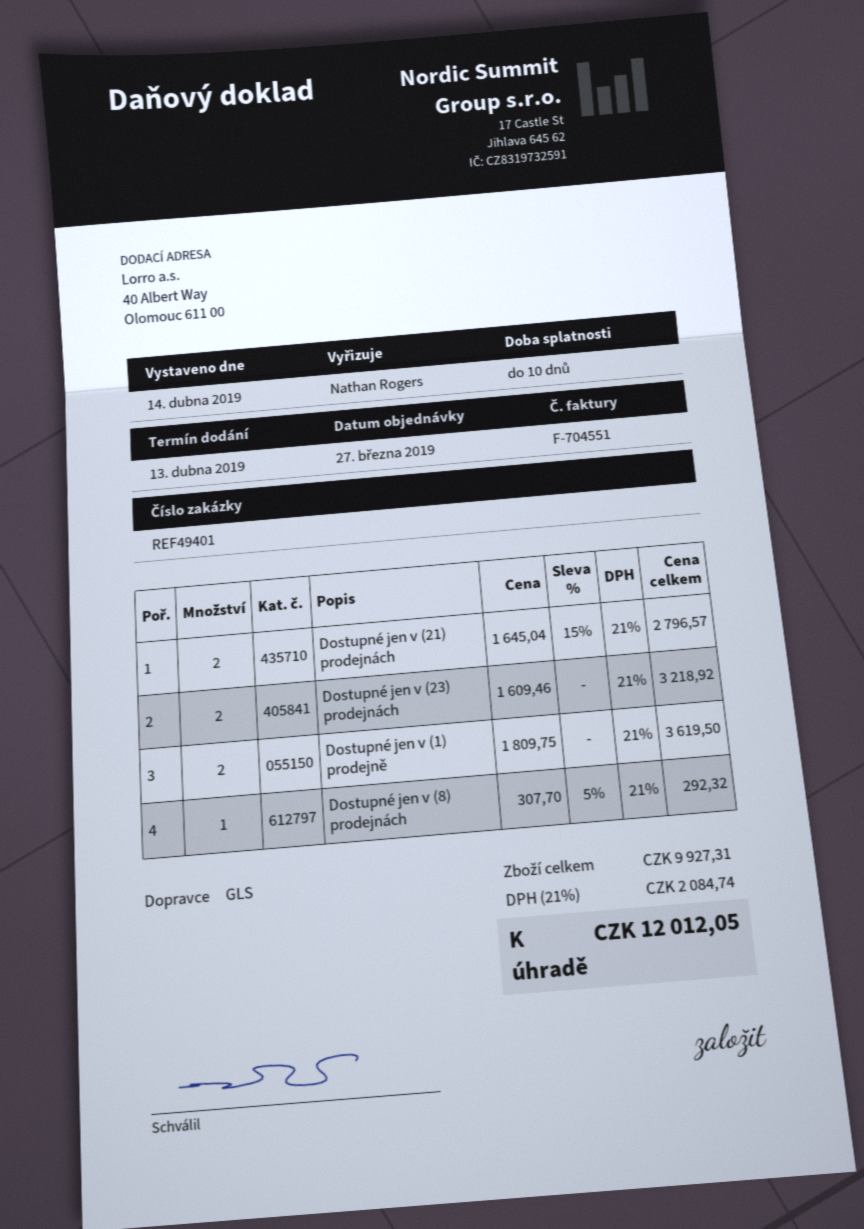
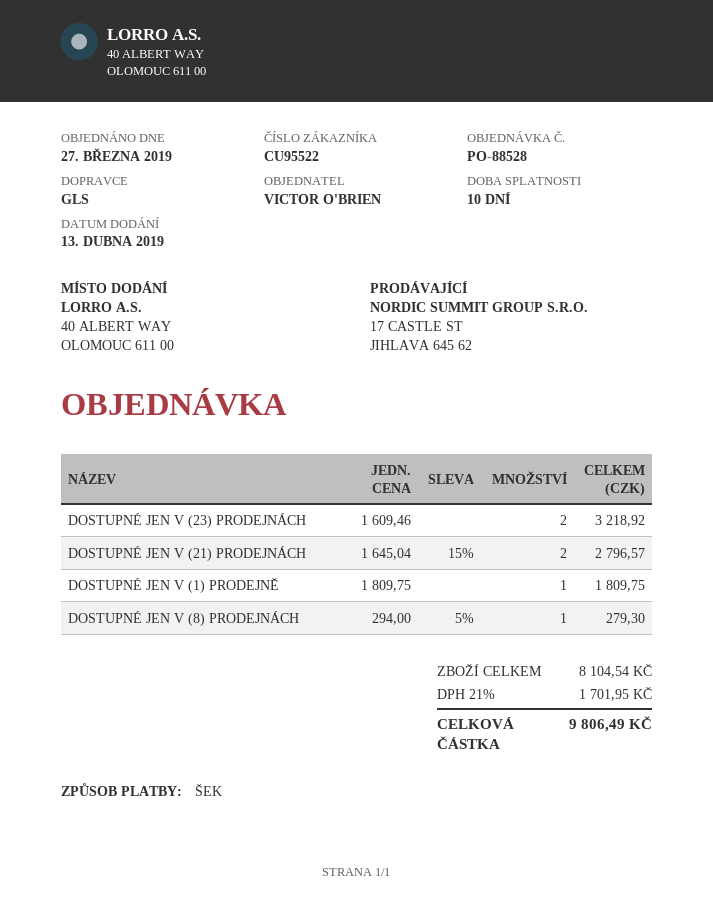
Dostupné jen v (1) prodejně: 2 x 1809.75 = 3619.50 -> 1 x 1809.75 = 1809.75
Dostupné jen v (8) prodejnách: 1 x 307.70 - 5% = 292.32 -> 1 x 294.00 - 5% = 279.30
subtotal: 9927.31 -> 8104.54
tax: 21% = 2084.74 -> 21% = 1701.95
total: 12012.05 -> 9806.49

